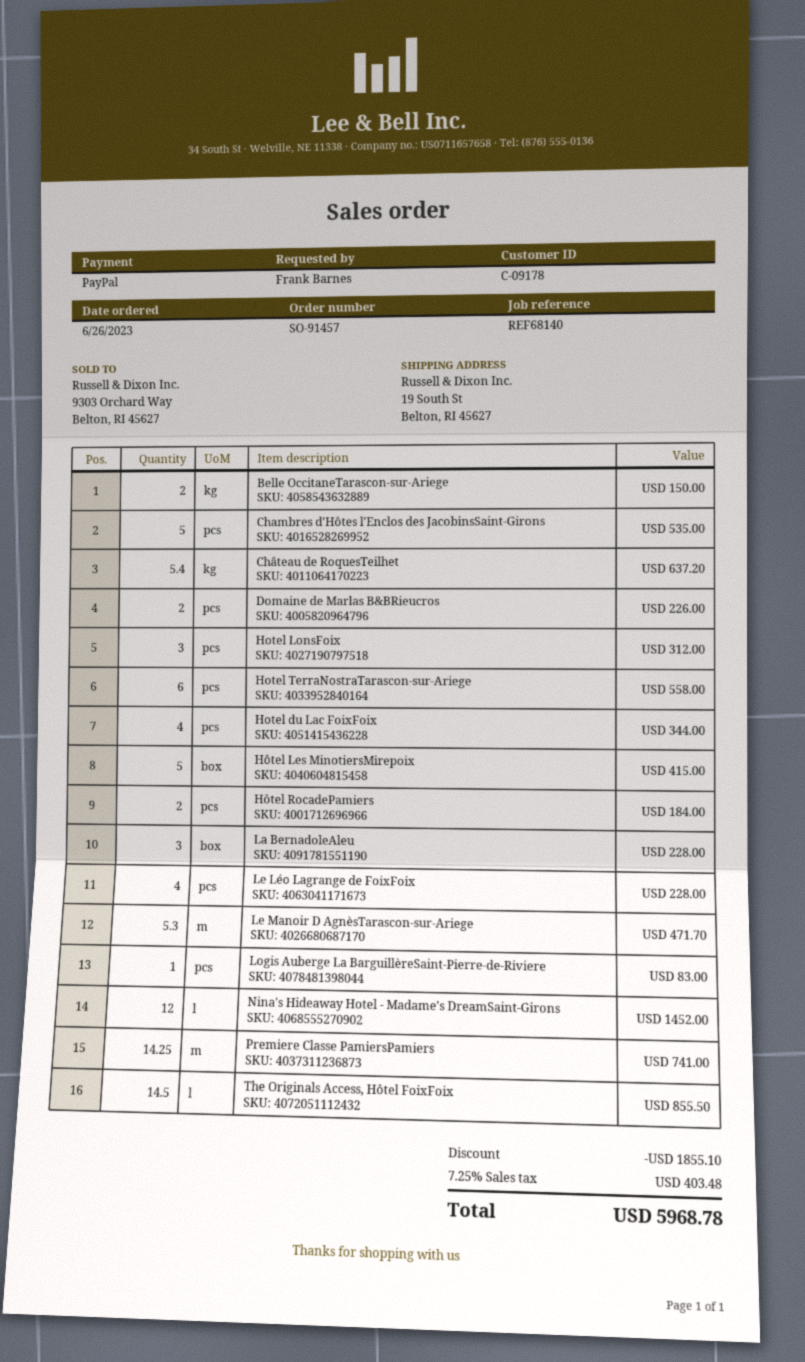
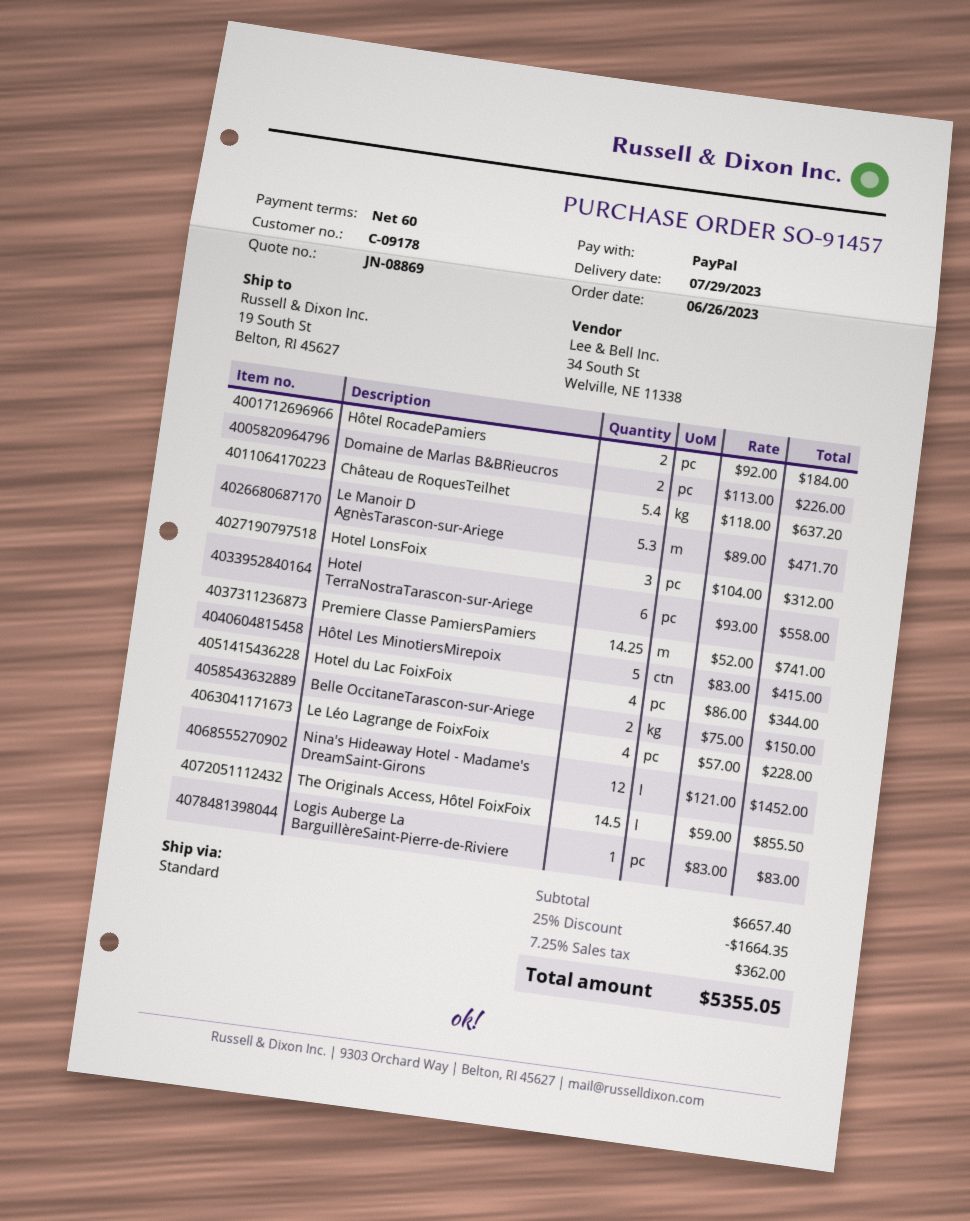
Chambres d'Hôtes l'Enclos des JacobinsSaint-Girons: 5 for 535.00 -> none
La BernadoleAleu: 3 for 228.00 -> none
discount: 1855.10 -> 1664.35
tax: 7.25% = 403.48 -> 7.25% = 362.00
total: 5968.78 -> 5355.05

